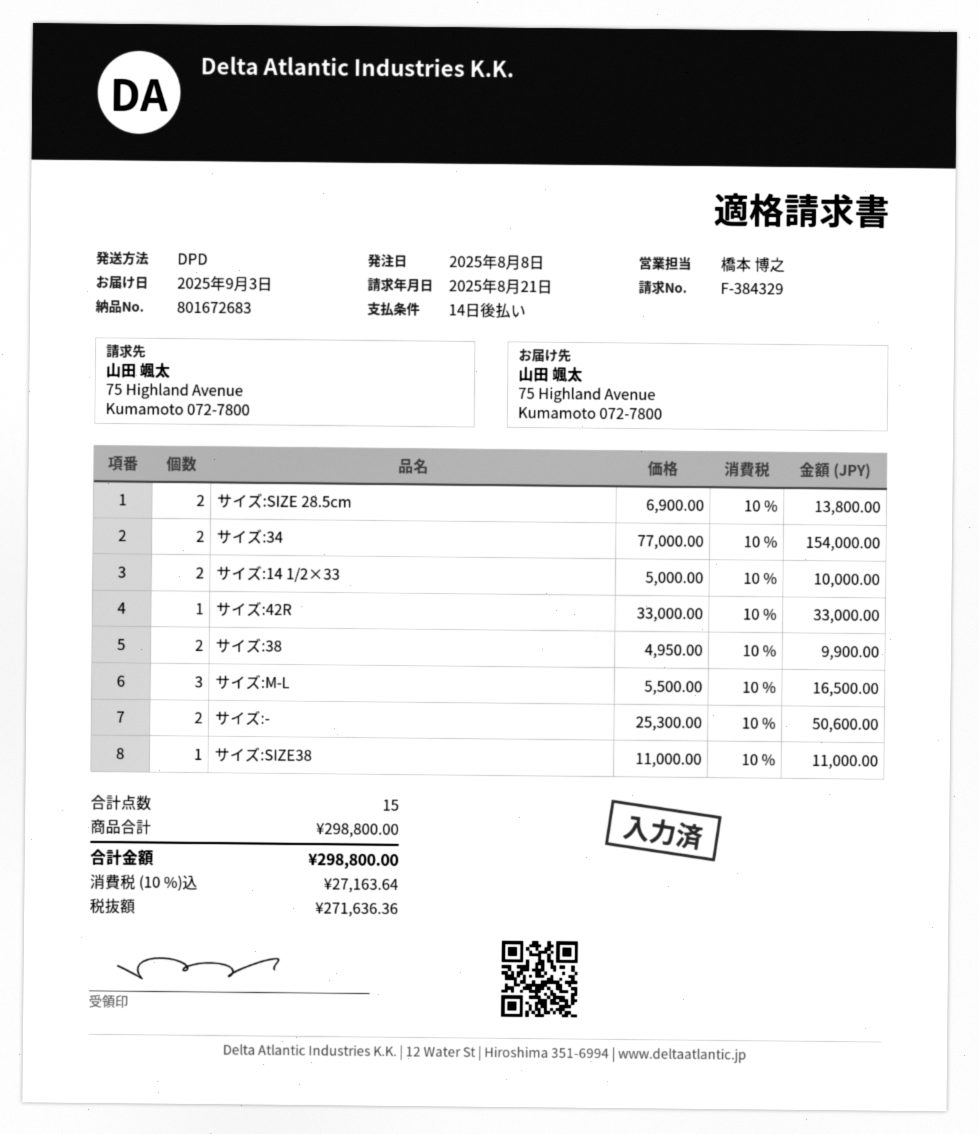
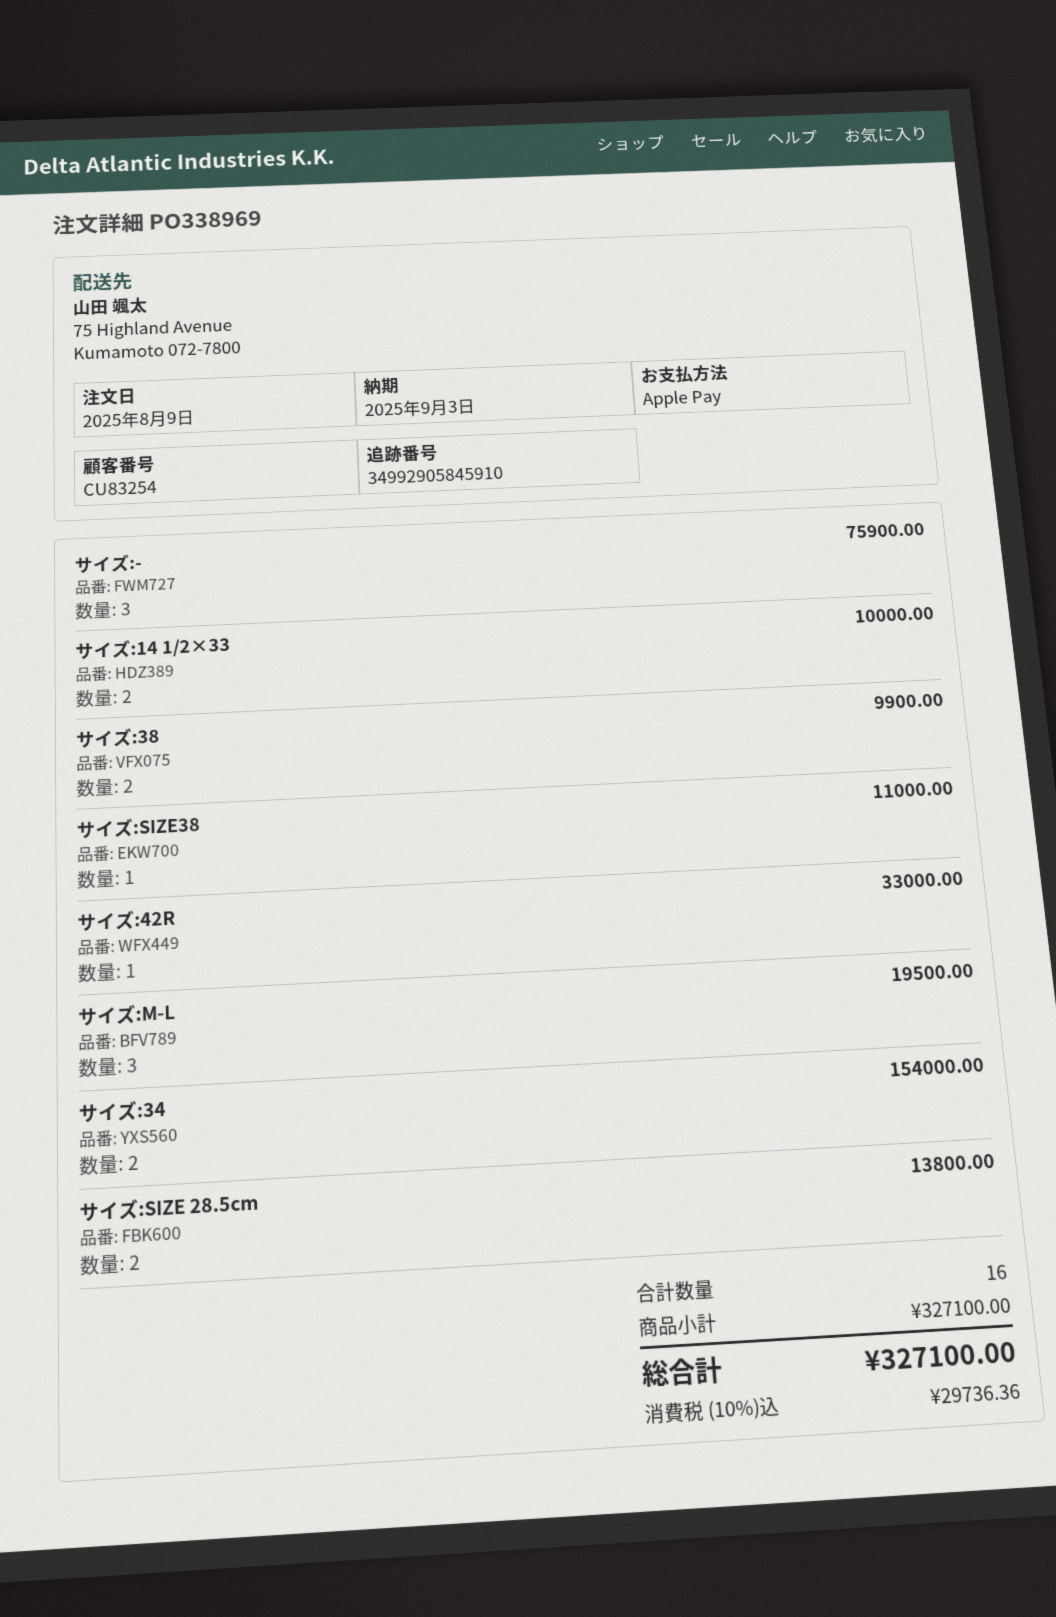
order date: 2025-08-08 -> 2025-08-09
サイズ:M-L: 3 for 16500.00 -> 3 for 19500.00
サイズ:-: 2 for 50600.00 -> 3 for 75900.00
total quantity: 15 -> 16
subtotal: 298800.00 -> 327100.00
tax: 10% = 27163.64 -> 10% = 29736.36
total: 298800.00 -> 327100.00

